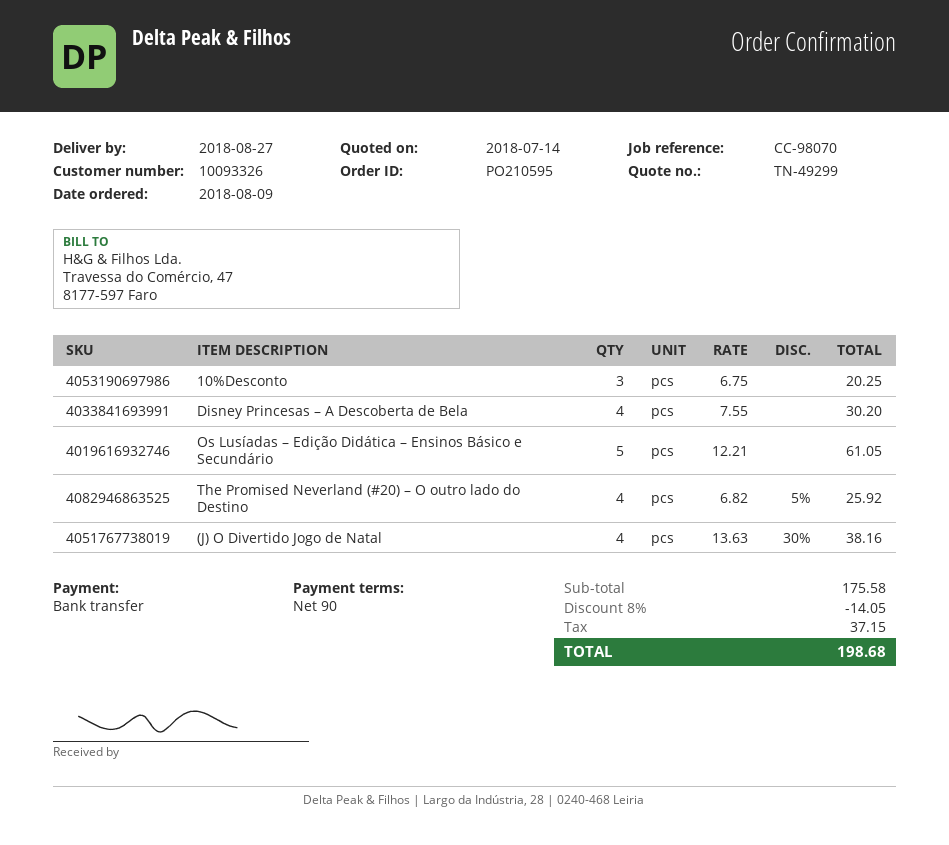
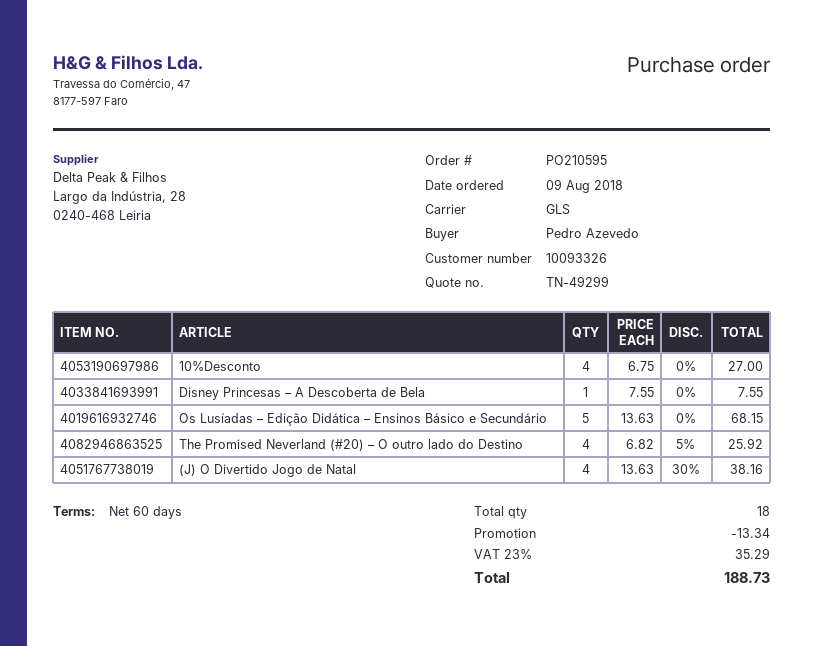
payment terms: 90 days -> 60 days
10%Desconto: 3 x 6.75 = 20.25 -> 4 x 6.75 = 27.00
Disney Princesas – A Descoberta de Bela: 4 x 7.55 = 30.20 -> 1 x 7.55 = 7.55
Os Lusíadas – Edição Didática – Ensinos Básico e Secundário: 5 x 12.21 = 61.05 -> 5 x 13.63 = 68.15
discount: 14.05 -> 13.34
tax: 37.15 -> 35.29
total: 198.68 -> 188.73

